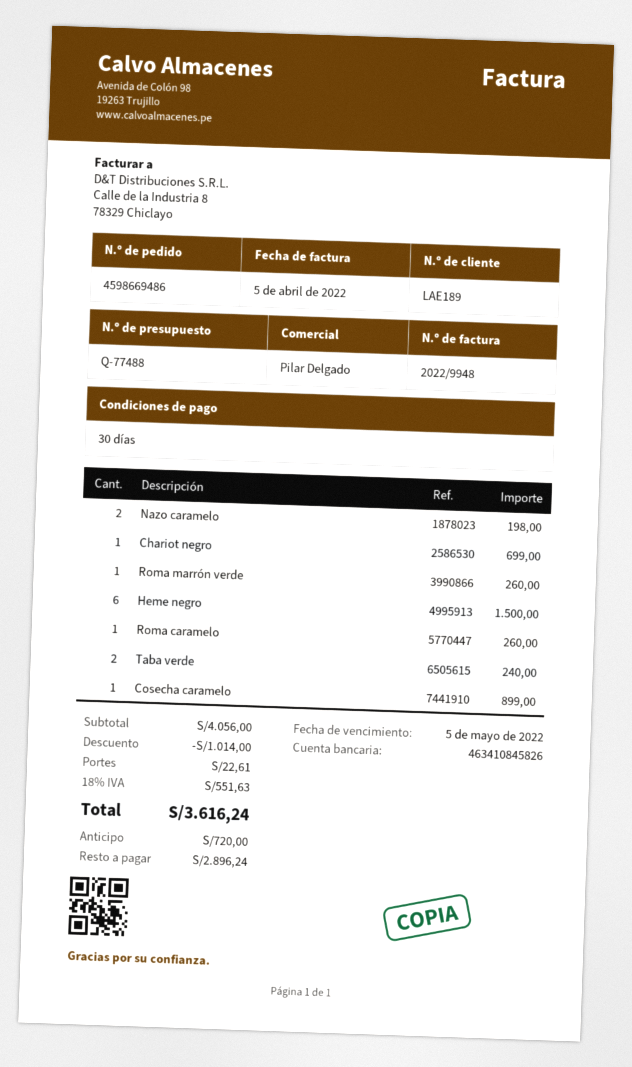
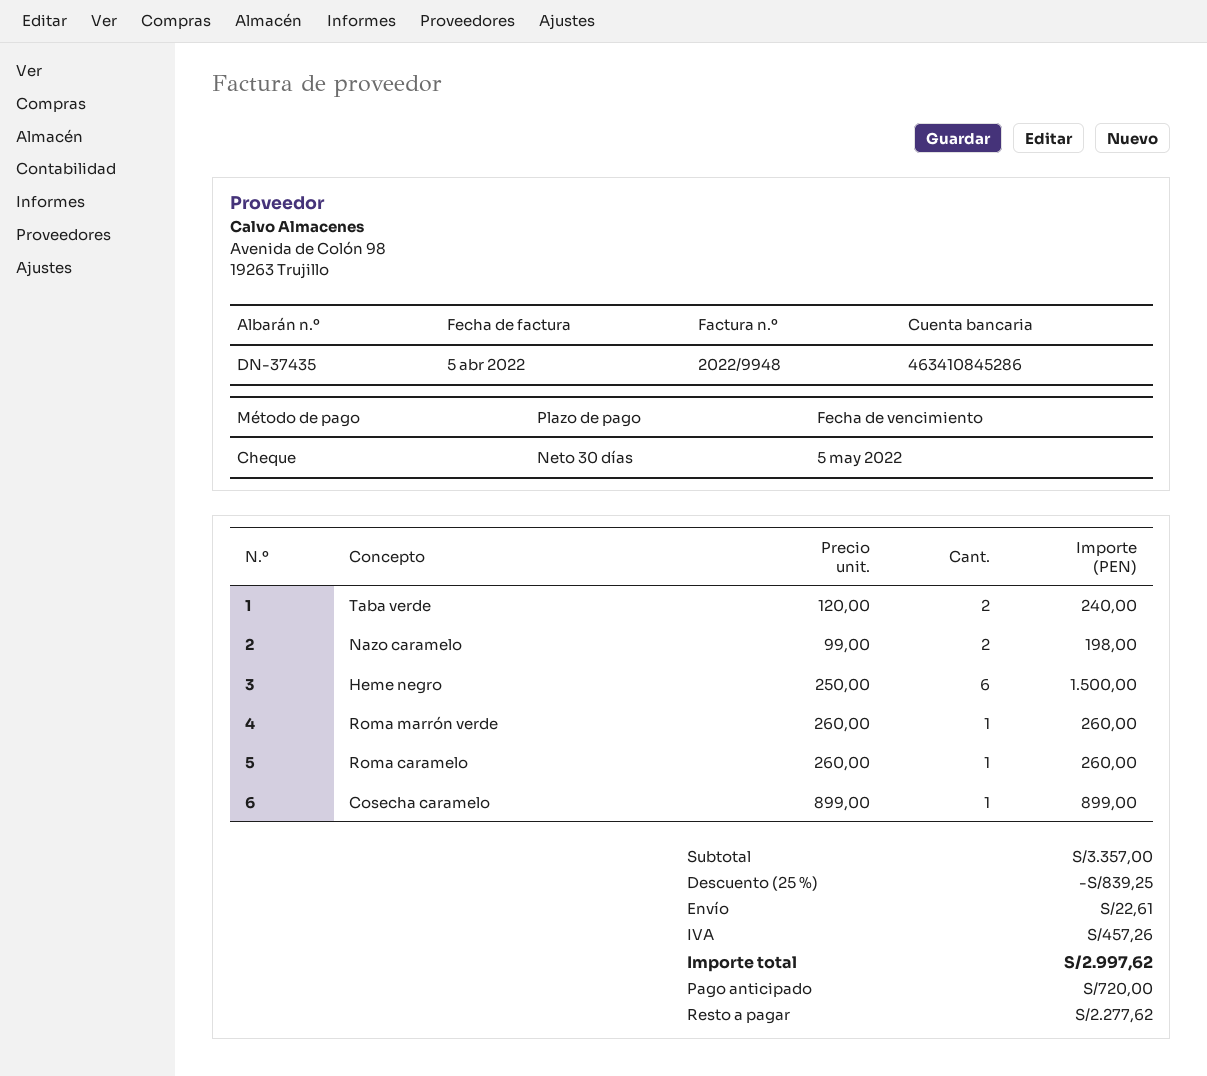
bank account: 463410845826 -> 463410845286
Chariot negro: 1 for 699.00 -> none
subtotal: 4056.00 -> 3357.00
discount: 1014.00 -> 839.25
tax: 551.63 -> 457.26
total: 3616.24 -> 2997.62
balance: 2896.24 -> 2277.62

